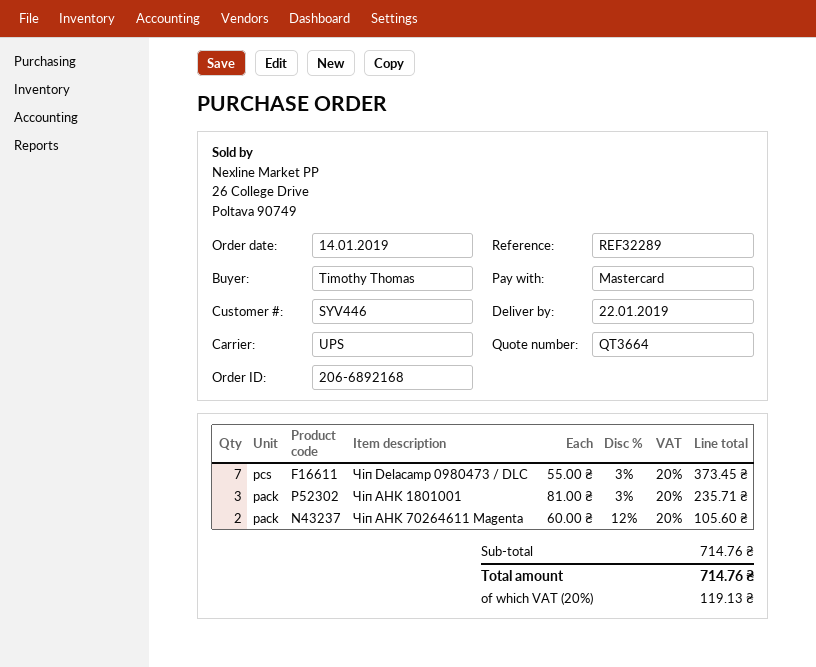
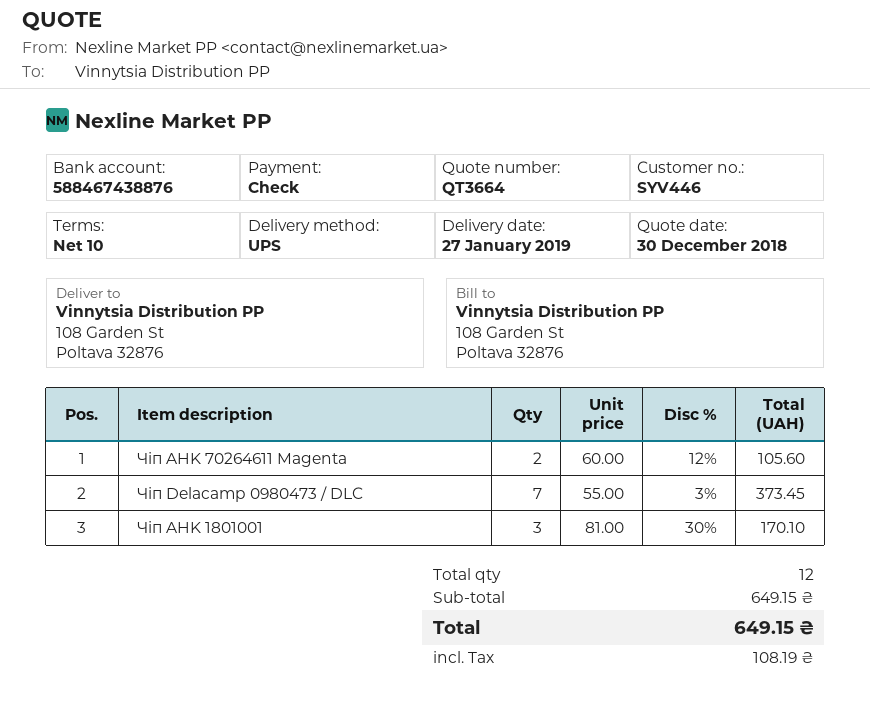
delivery date: 2019-01-22 -> 2019-01-27
payment method: Mastercard -> cheque
Чіп AHK 1801001: 3 x 81.00 - 3% = 235.71 -> 3 x 81.00 - 30% = 170.10
subtotal: 714.76 -> 649.15
tax: 119.13 -> 108.19
total: 714.76 -> 649.15

